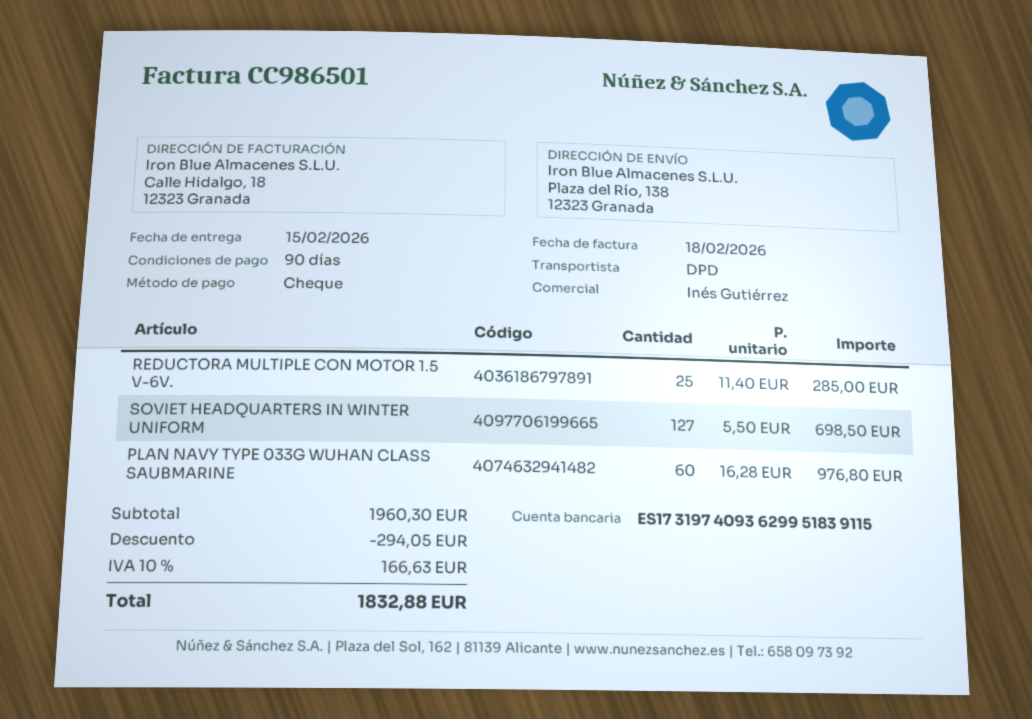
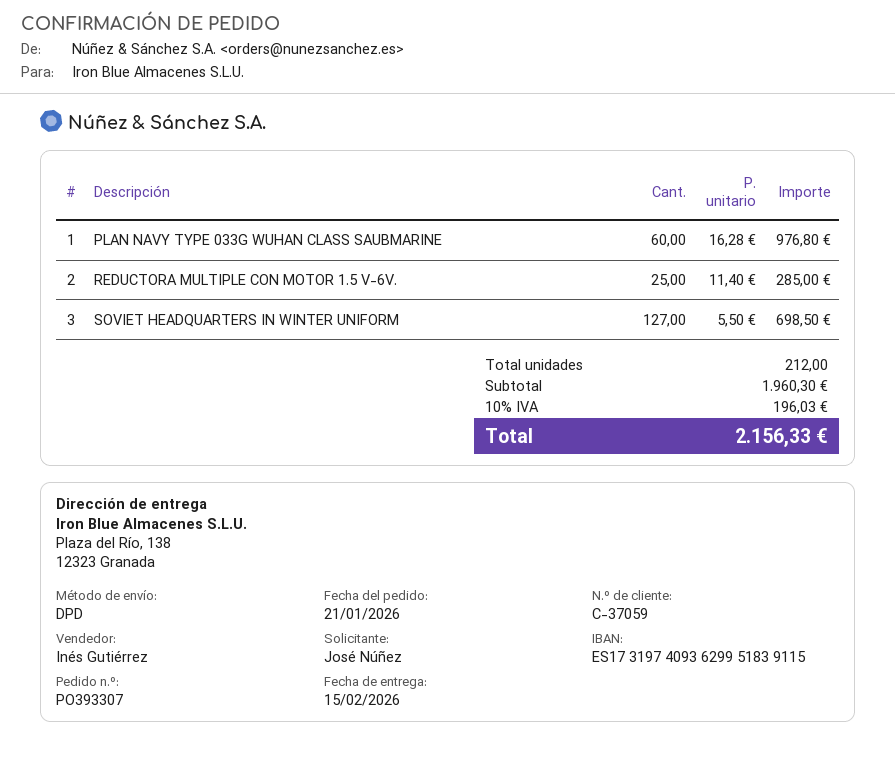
discount: 294.05 -> none
tax: 10% = 166.63 -> 10% = 196.03
total: 1832.88 -> 2156.33

